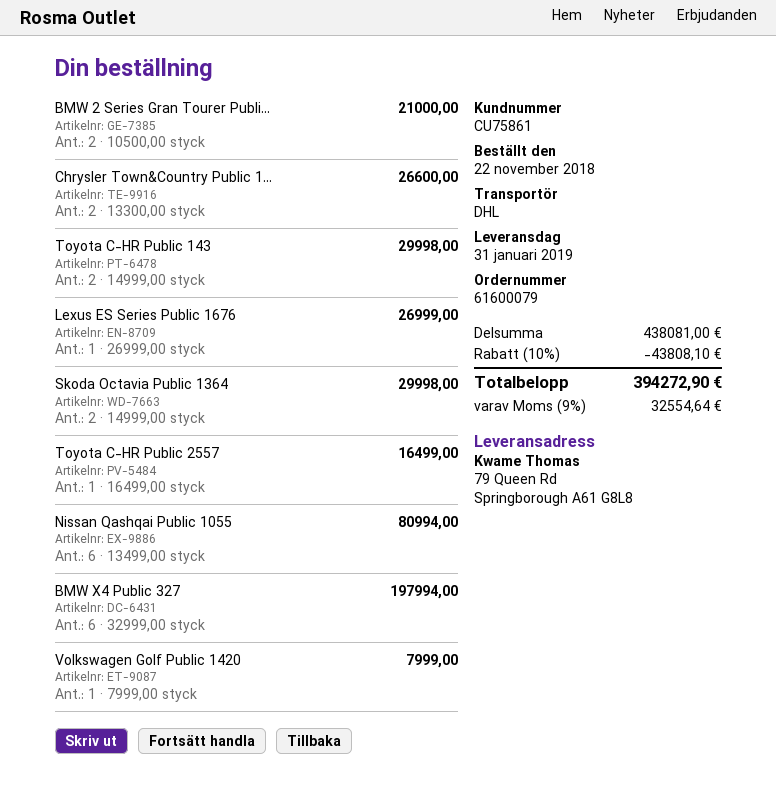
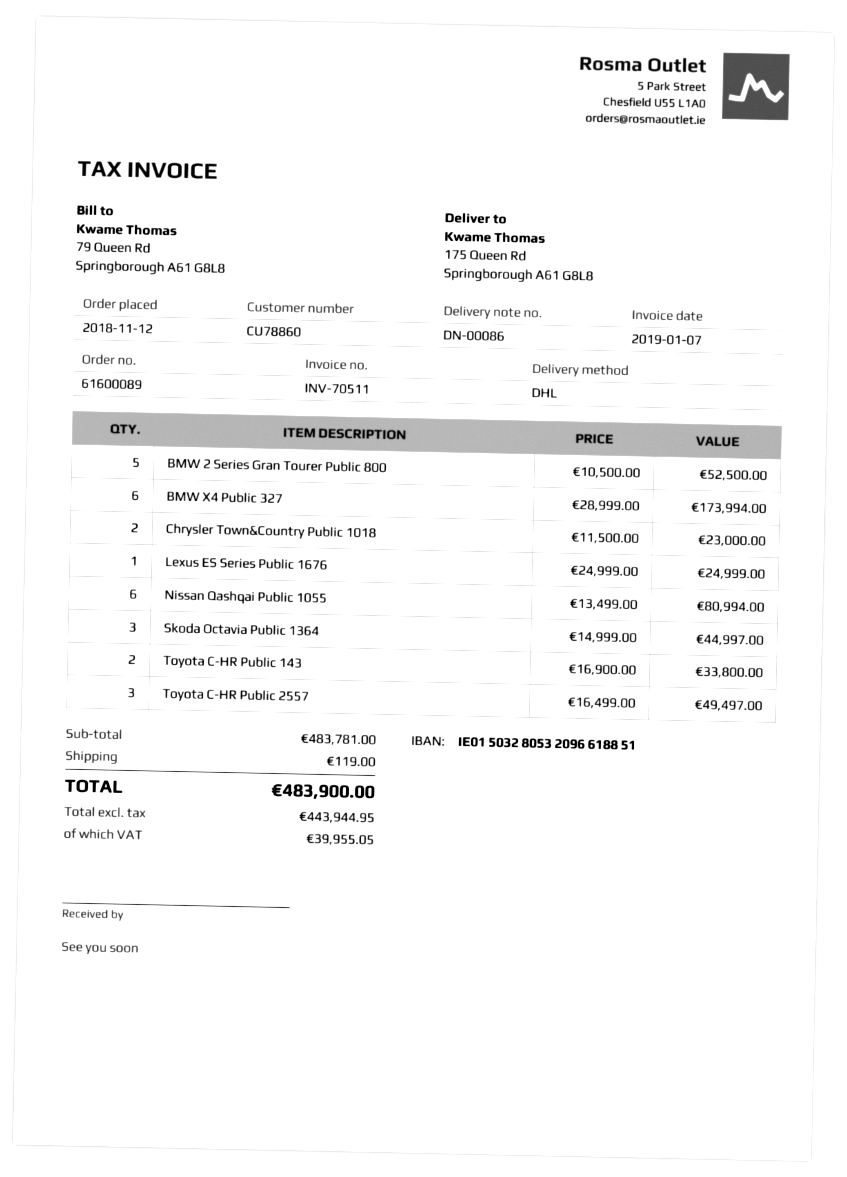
order number: 61600079 -> 61600089
order date: 2018-11-22 -> 2018-11-12
customer number: CU75861 -> CU78860
ship to: 79 Queen Rd, Springborough A61 G8L8 -> 175 Queen Rd, Springborough A61 G8L8
BMW 2 Series Gran Tourer Publi...: 2 x 10500.00 = 21000.00 -> 5 x 10500.00 = 52500.00
Chrysler Town&Country Public 1...: 2 x 13300.00 = 26600.00 -> 2 x 11500.00 = 23000.00
Toyota C-HR Public 143: 2 x 14999.00 = 29998.00 -> 2 x 16900.00 = 33800.00
Lexus ES Series Public 1676: 1 x 26999.00 = 26999.00 -> 1 x 24999.00 = 24999.00
Skoda Octavia Public 1364: 2 x 14999.00 = 29998.00 -> 3 x 14999.00 = 44997.00
Toyota C-HR Public 2557: 1 x 16499.00 = 16499.00 -> 3 x 16499.00 = 49497.00
BMW X4 Public 327: 6 x 32999.00 = 197994.00 -> 6 x 28999.00 = 173994.00
Volkswagen Golf Public 1420: 1 x 7999.00 = 7999.00 -> none
subtotal: 438081.00 -> 483781.00
discount: 10% = 43808.10 -> none
shipping: none -> 119.00
tax: 32554.64 -> 39955.05
total: 394272.90 -> 483900.00

